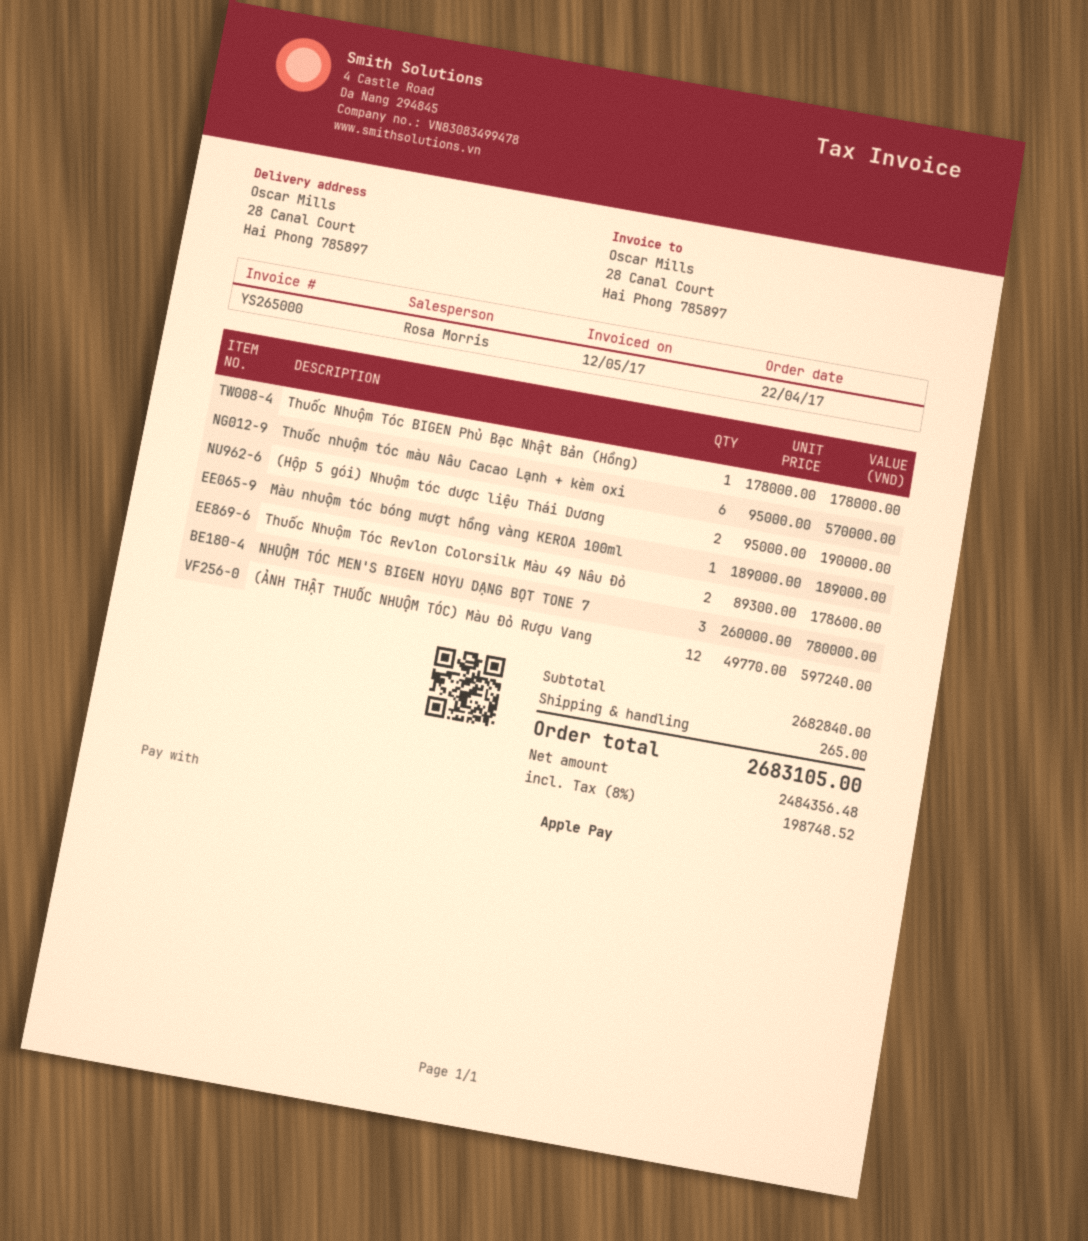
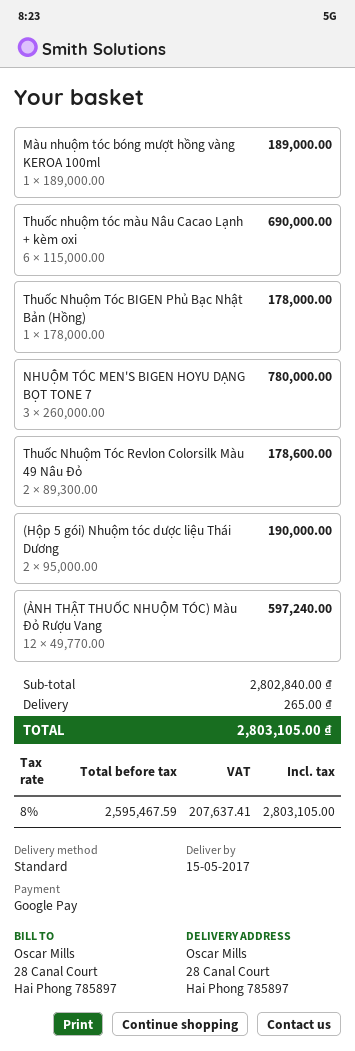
payment method: Apple Pay -> Google Pay
Thuốc nhuộm tóc màu Nâu Cacao Lạnh + kèm oxi: 6 x 95000.00 = 570000.00 -> 6 x 115000.00 = 690000.00
subtotal: 2682840.00 -> 2802840.00
net: 2484356.48 -> 2595467.59
tax: 8% = 198748.52 -> 8% = 207637.41
total: 2683105.00 -> 2803105.00

